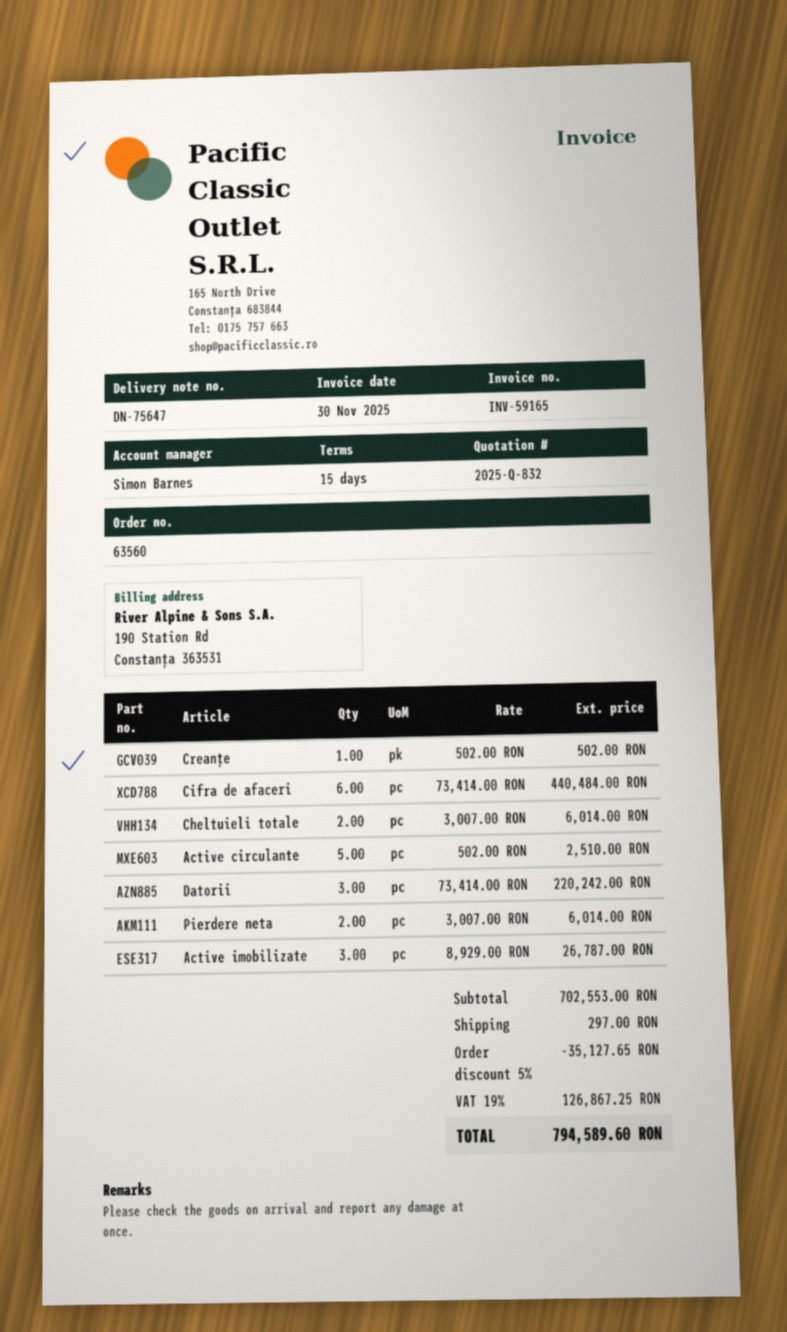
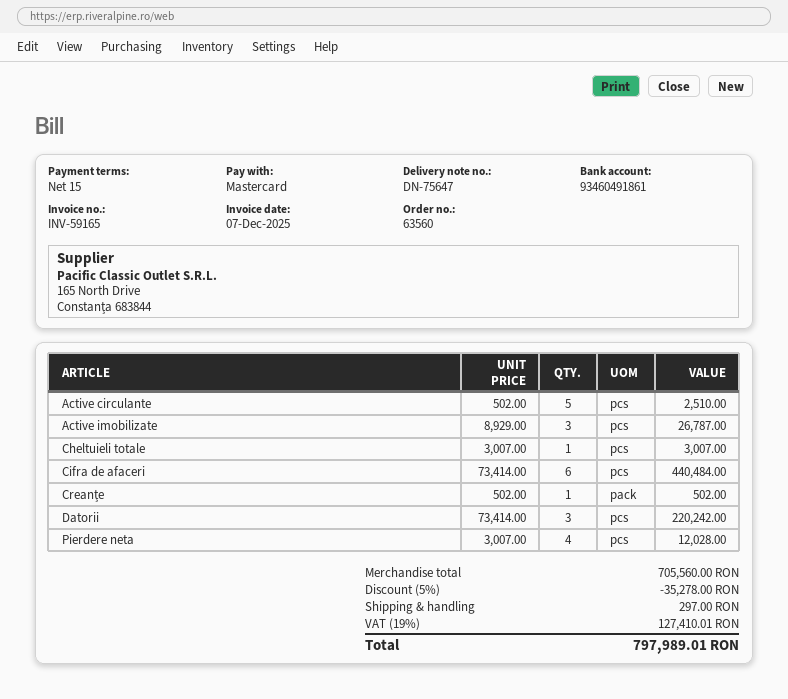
invoice date: 2025-11-30 -> 2025-12-07
Cheltuieli totale: 2 x 3007.00 = 6014.00 -> 1 x 3007.00 = 3007.00
Pierdere neta: 2 x 3007.00 = 6014.00 -> 4 x 3007.00 = 12028.00
subtotal: 702553.00 -> 705560.00
discount: 5% = 35127.65 -> 5% = 35278.00
tax: 19% = 126867.25 -> 19% = 127410.01
total: 794589.60 -> 797989.01

